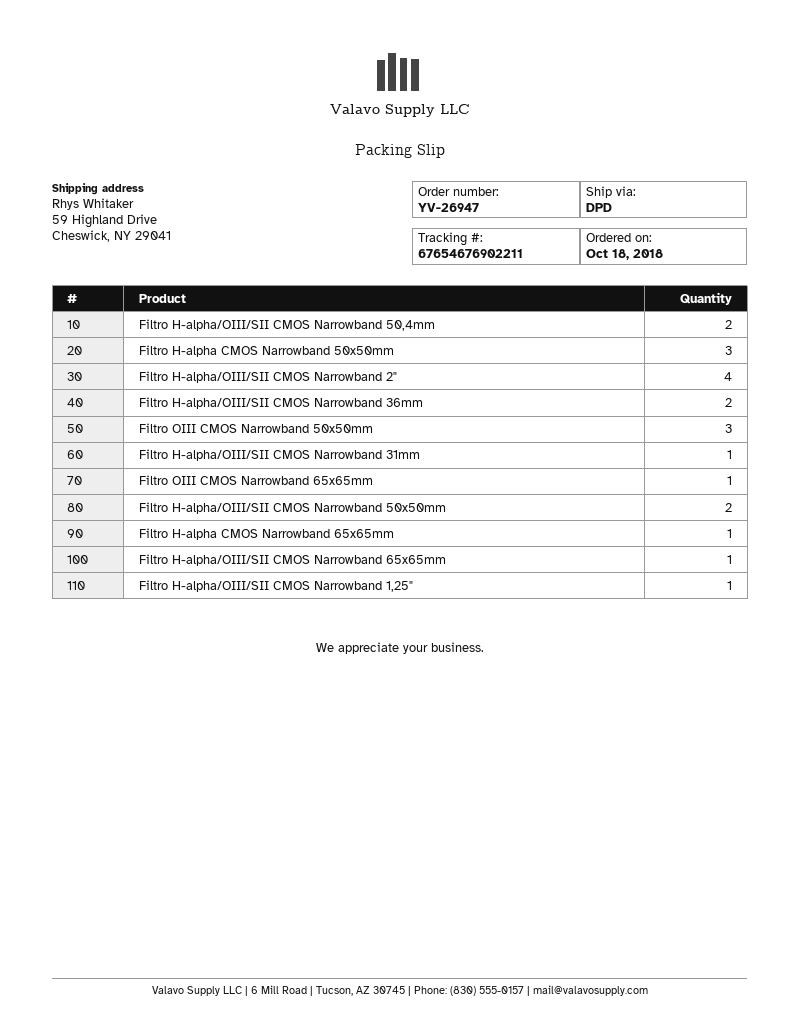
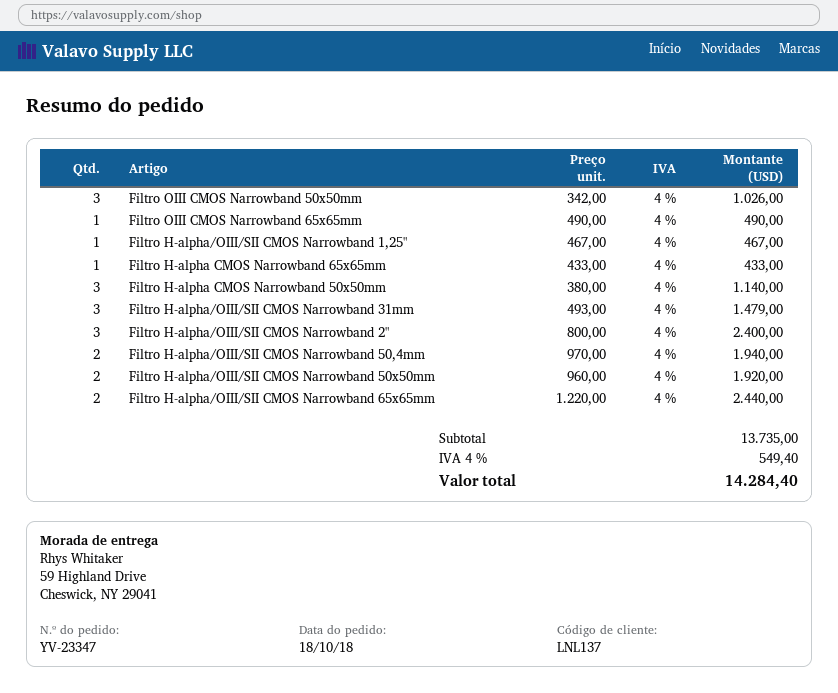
order number: YV-26947 -> YV-23347
Filtro H-alpha/OIII/SII CMOS Narrowband 2": 4 -> 3
Filtro H-alpha/OIII/SII CMOS Narrowband 36mm: 2 -> none
Filtro H-alpha/OIII/SII CMOS Narrowband 31mm: 1 -> 3
Filtro H-alpha/OIII/SII CMOS Narrowband 65x65mm: 1 -> 2

